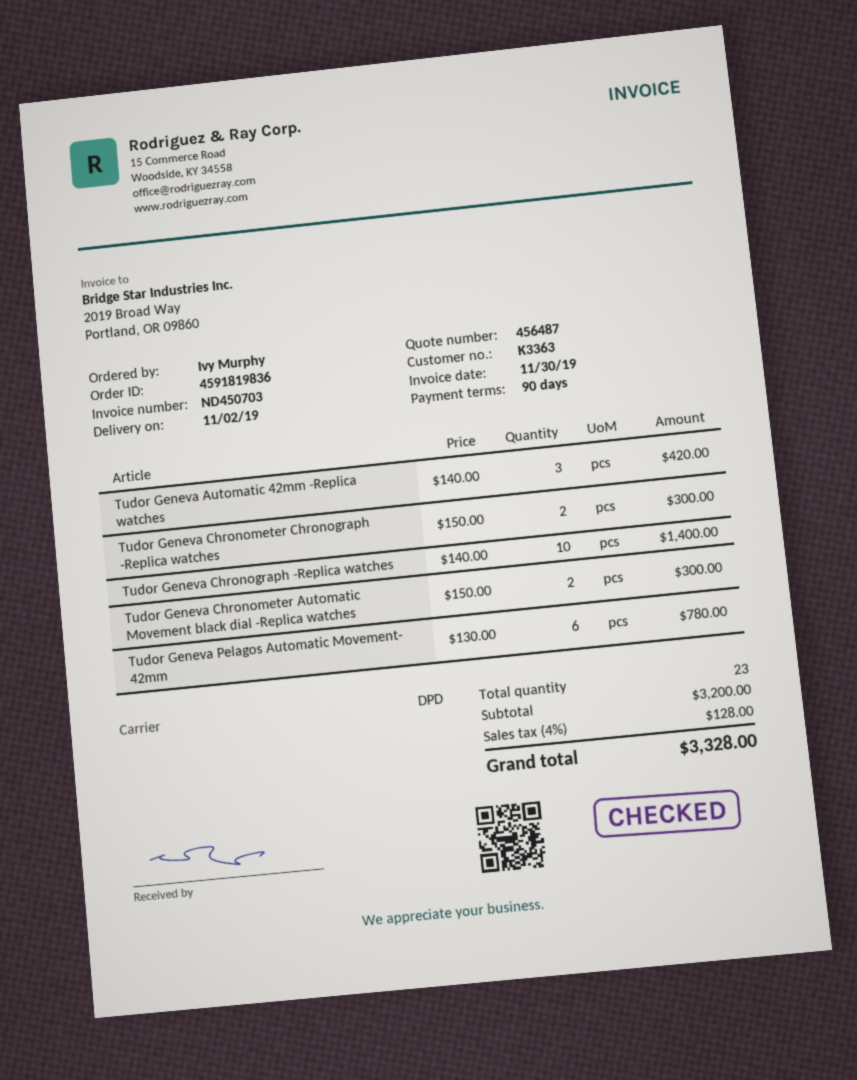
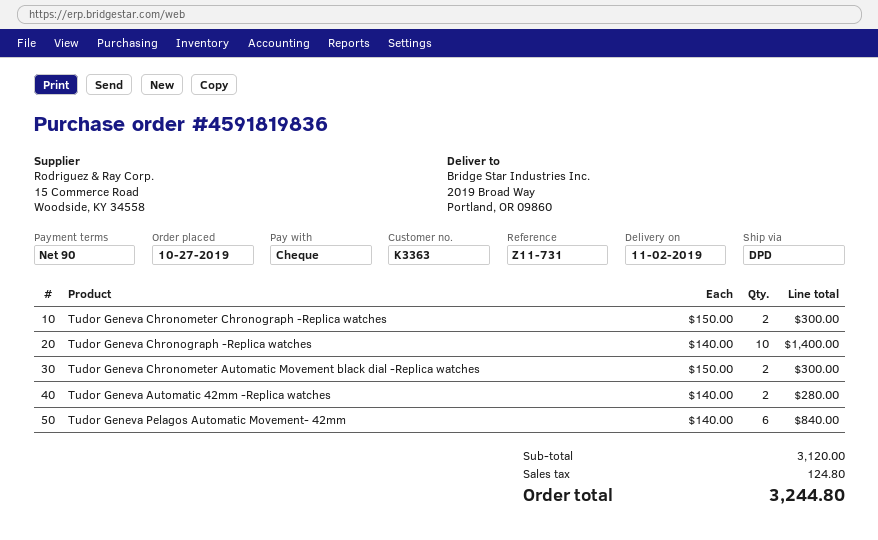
Tudor Geneva Automatic 42mm -Replica watches: 3 x 140.00 = 420.00 -> 2 x 140.00 = 280.00
Tudor Geneva Pelagos Automatic Movement- 42mm: 6 x 130.00 = 780.00 -> 6 x 140.00 = 840.00
subtotal: 3200.00 -> 3120.00
tax: 128.00 -> 124.80
total: 3328.00 -> 3244.80

